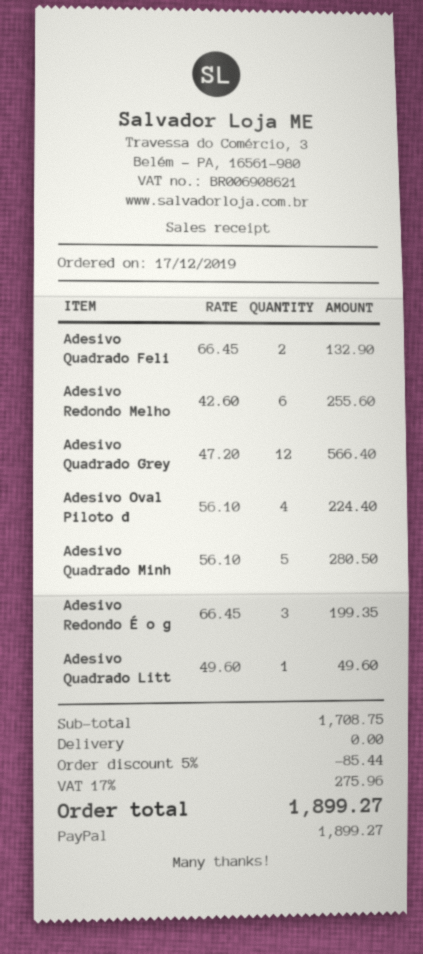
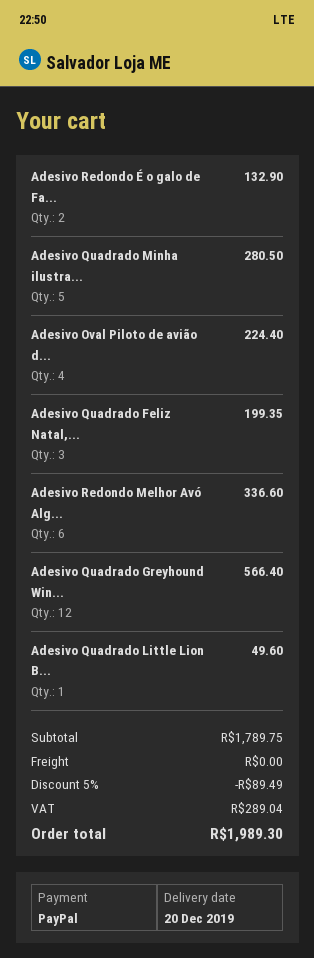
Adesivo Quadrado Feli: 2 for 132.90 -> 3 for 199.35
Adesivo Redondo Melho: 6 for 255.60 -> 6 for 336.60
Adesivo Redondo É o g: 3 for 199.35 -> 2 for 132.90
subtotal: 1708.75 -> 1789.75
discount: 5% = 85.44 -> 5% = 89.49
tax: 275.96 -> 289.04
total: 1899.27 -> 1989.30

